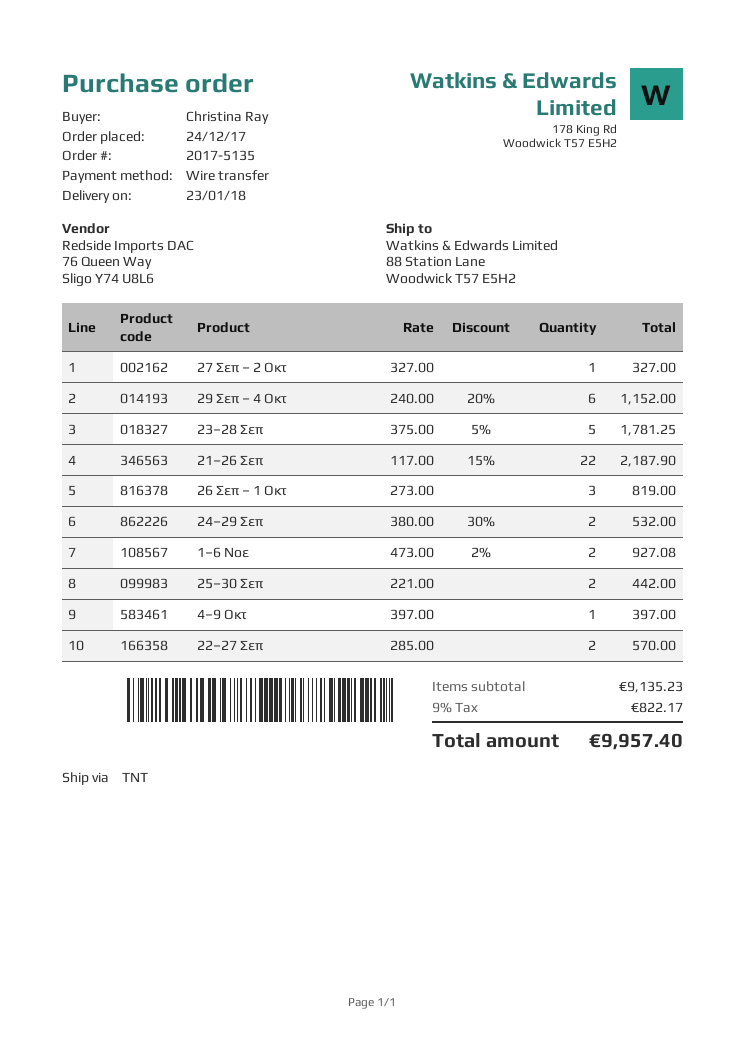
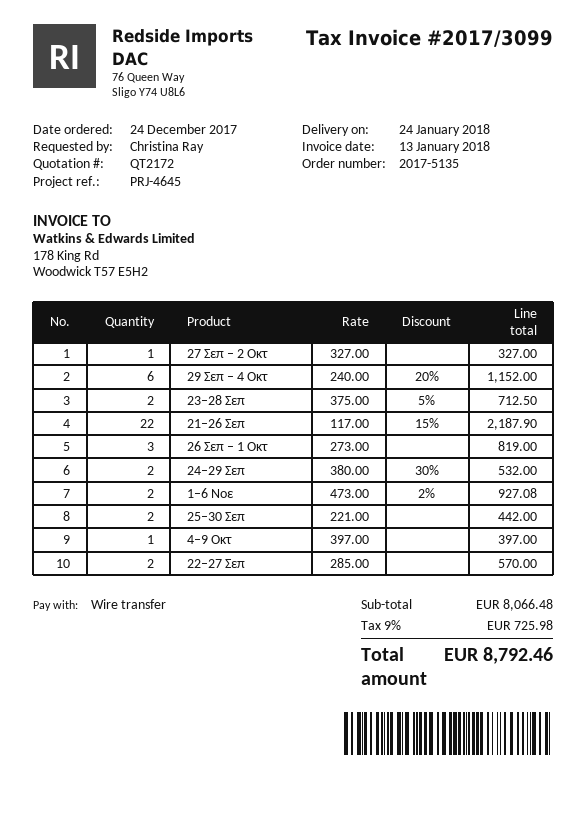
delivery date: 2018-01-23 -> 2018-01-24
23–28 Σεπ: 5 x 375.00 - 5% = 1781.25 -> 2 x 375.00 - 5% = 712.50
subtotal: 9135.23 -> 8066.48
tax: 9% = 822.17 -> 9% = 725.98
total: 9957.40 -> 8792.46

